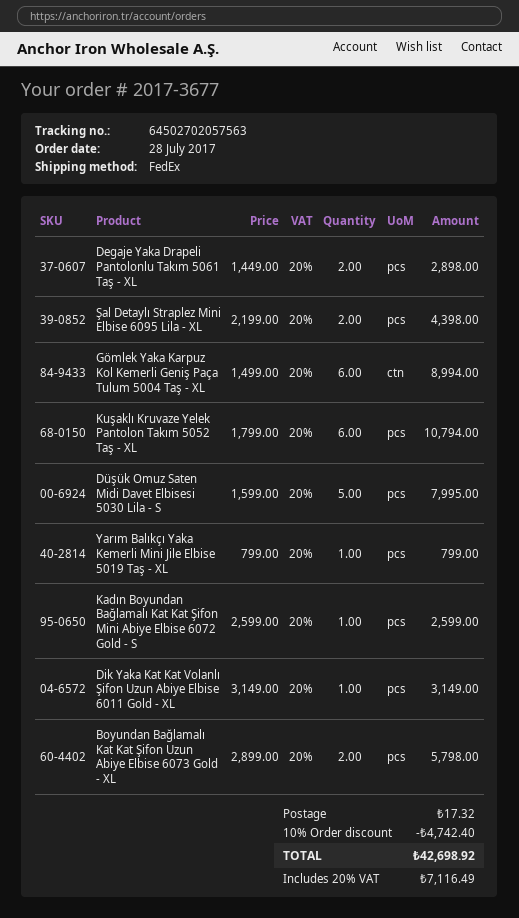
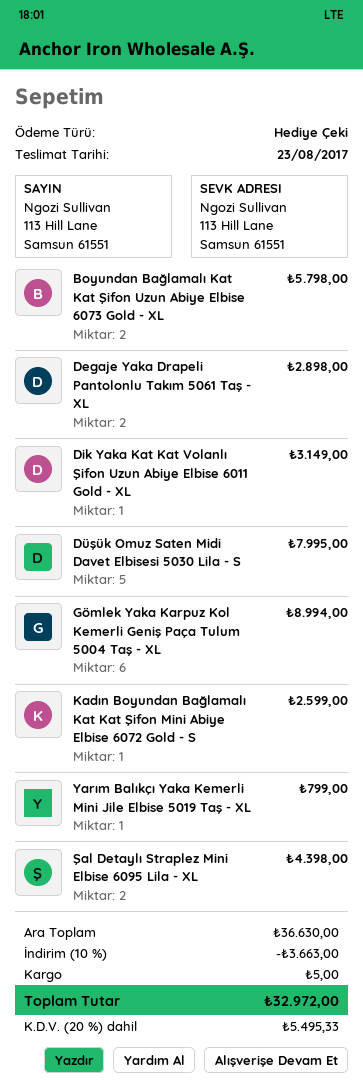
Kuşaklı Kruvaze Yelek Pantolon Takım 5052 Taş - XL: 6 for 10794.00 -> none
discount: 10% = 4742.40 -> 10% = 3663.00
shipping: 17.32 -> 5.00
tax: 20% = 7116.49 -> 20% = 5495.33
total: 42698.92 -> 32972.00

